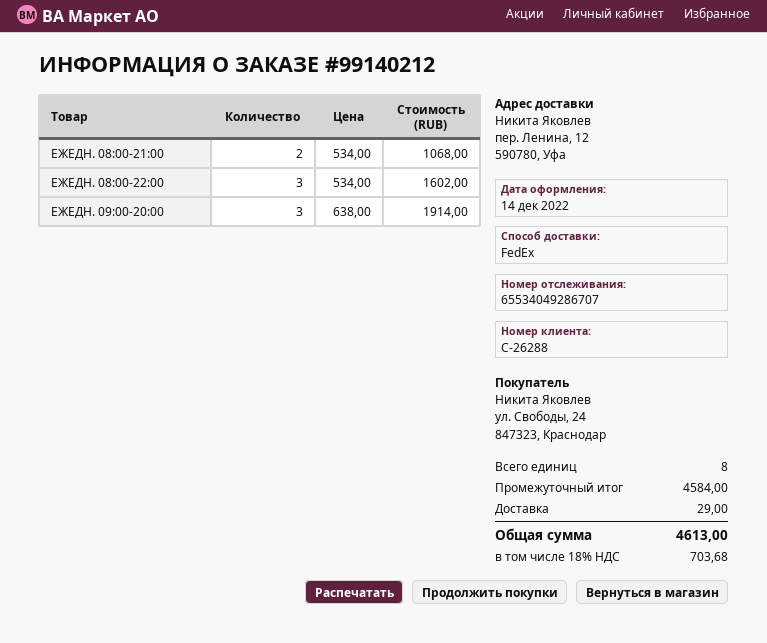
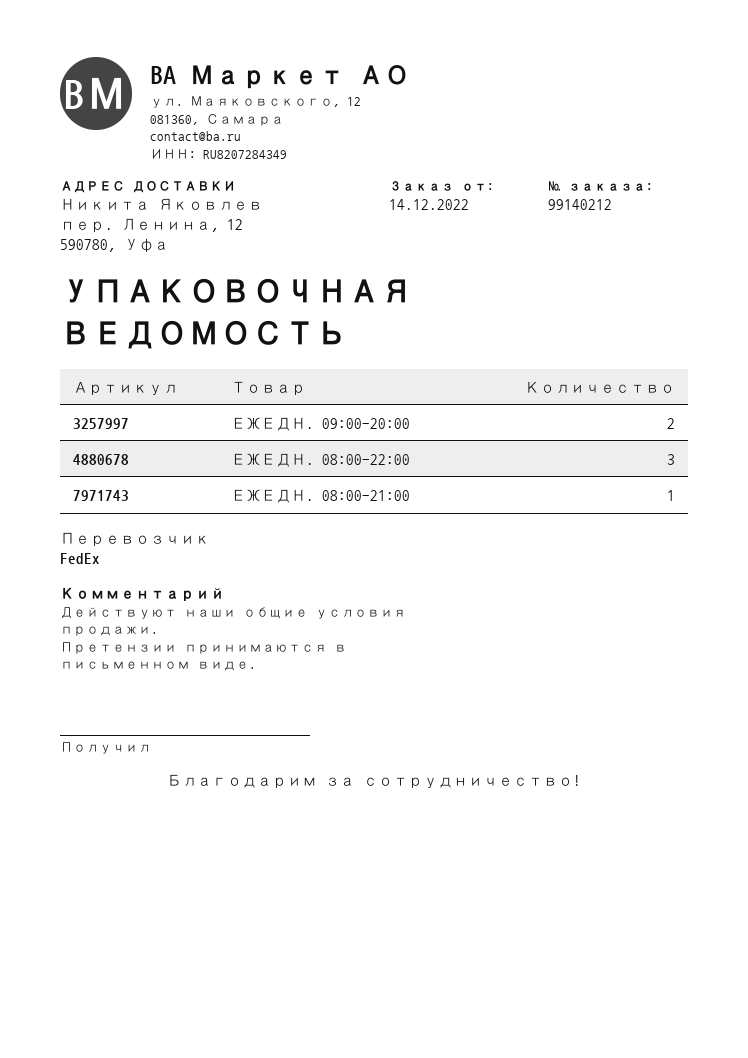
ЕЖЕДН. 08:00-21:00: 2 -> 1
ЕЖЕДН. 09:00-20:00: 3 -> 2

